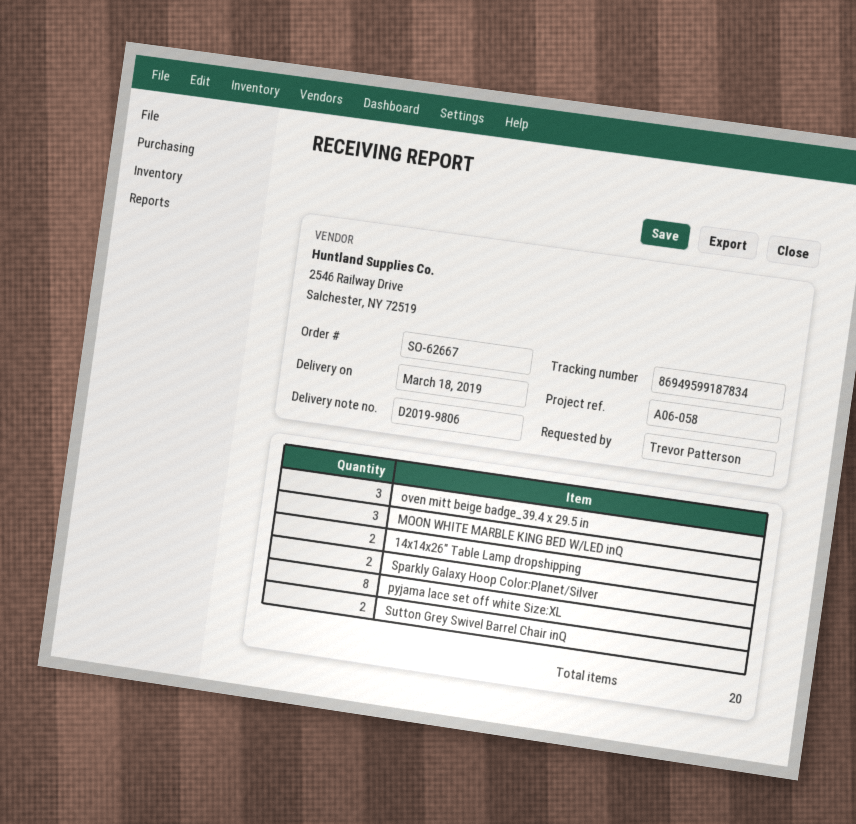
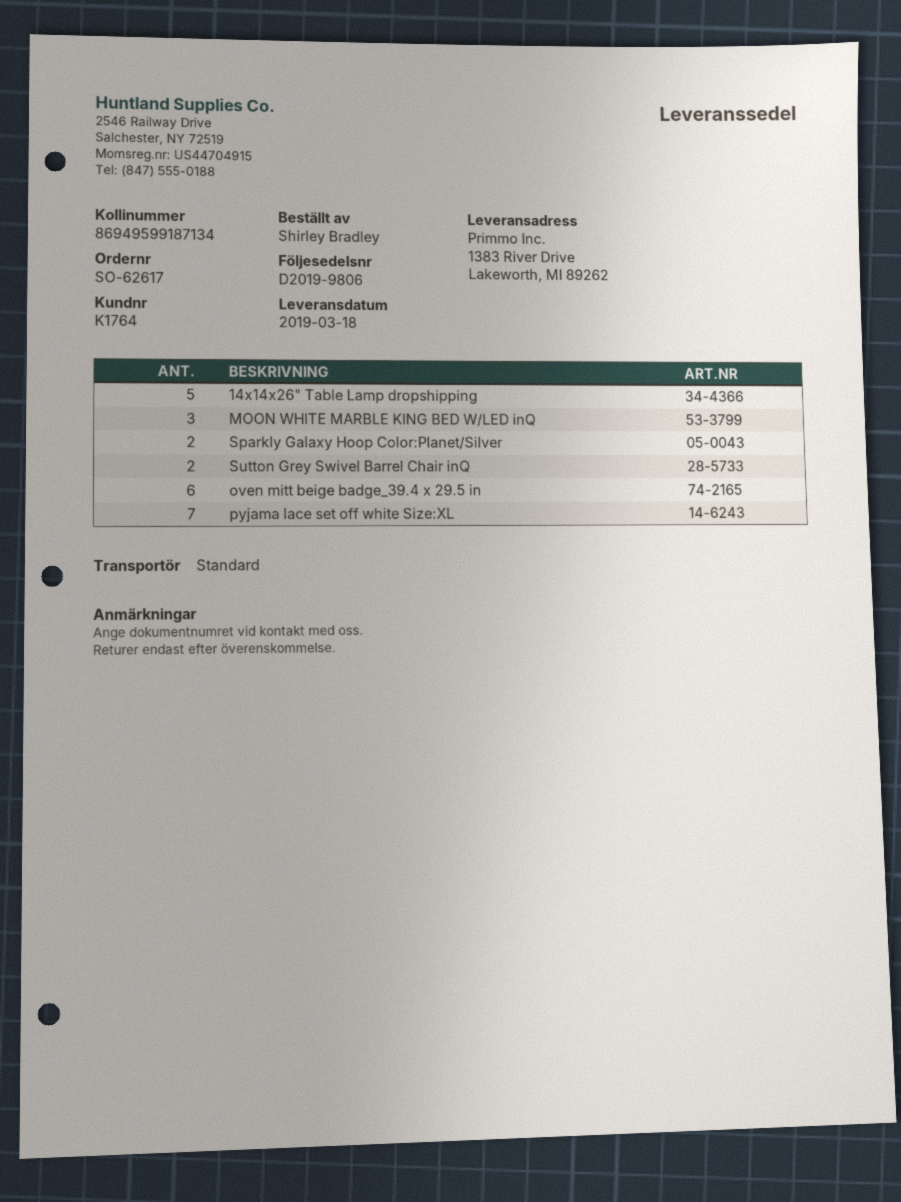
order number: SO-62667 -> SO-62617
ordered by: Trevor Patterson -> Shirley Bradley
tracking number: 86949599187834 -> 86949599187134
oven mitt beige badge_39.4 x 29.5 in: 3 -> 6
14x14x26" Table Lamp dropshipping: 2 -> 5
pyjama lace set off white Size:XL: 8 -> 7

